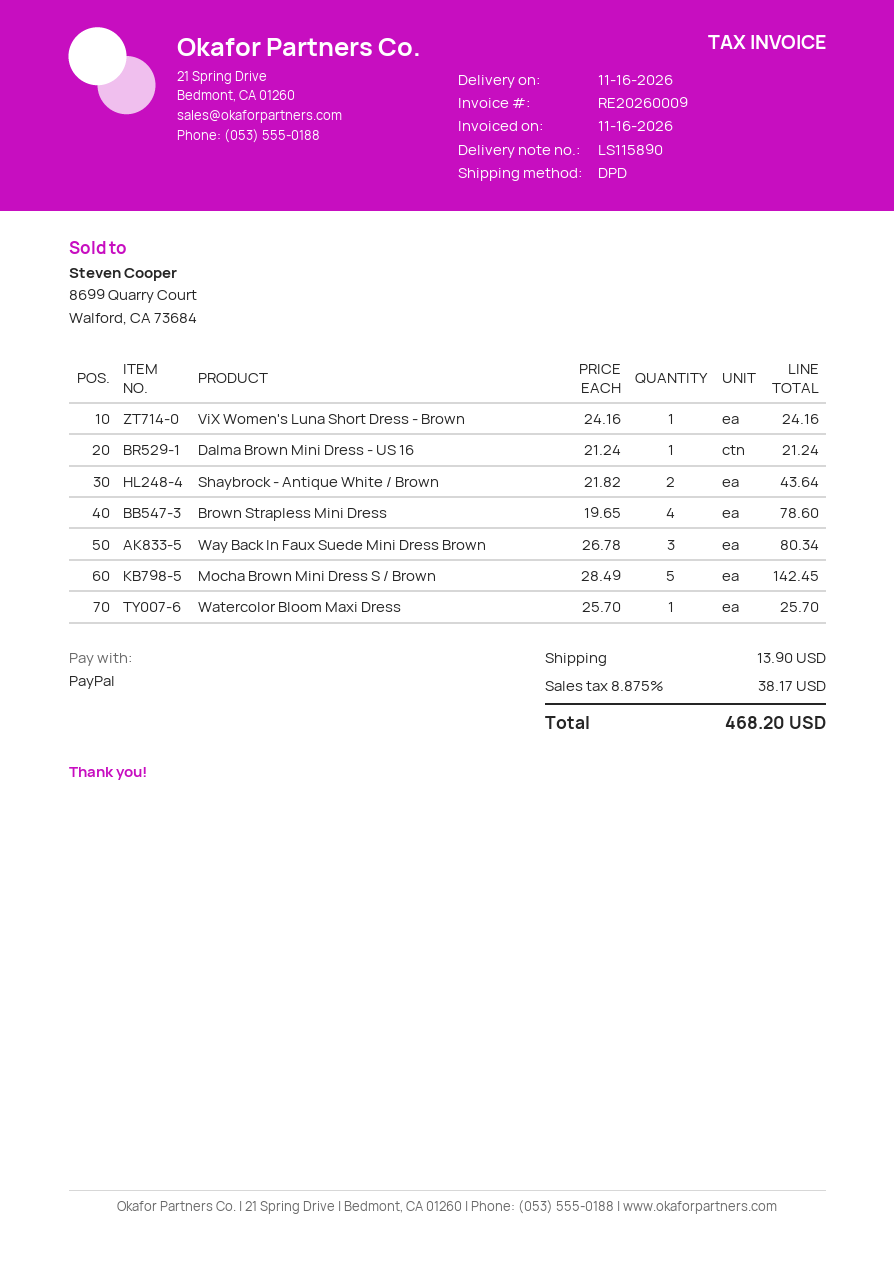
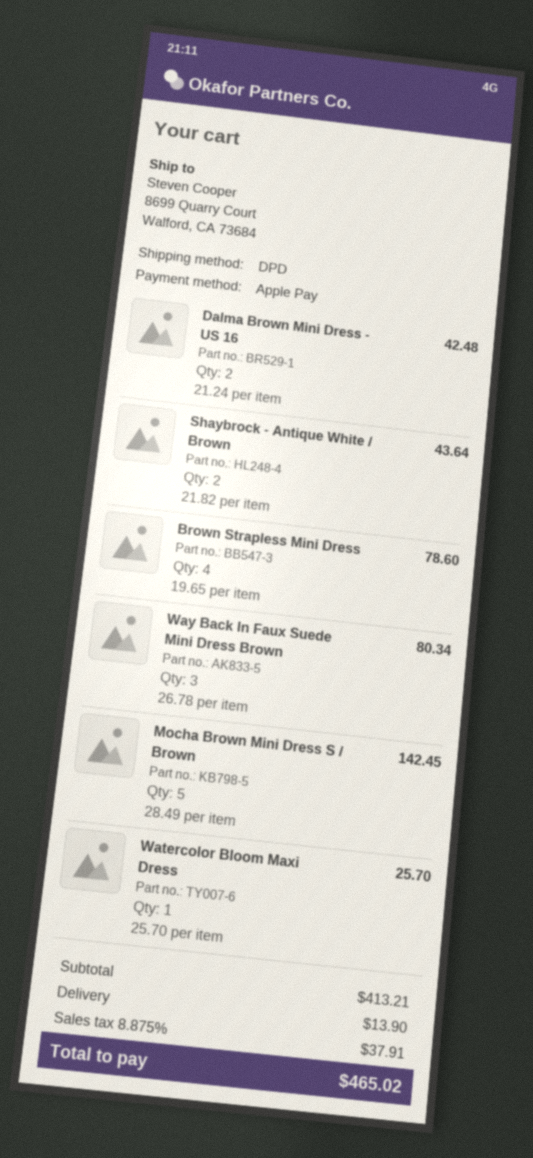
payment method: PayPal -> Apple Pay
ViX Women's Luna Short Dress - Brown: 1 x 24.16 = 24.16 -> none
Dalma Brown Mini Dress - US 16: 1 x 21.24 = 21.24 -> 2 x 21.24 = 42.48
tax: 8.875% = 38.17 -> 8.875% = 37.91
total: 468.20 -> 465.02

